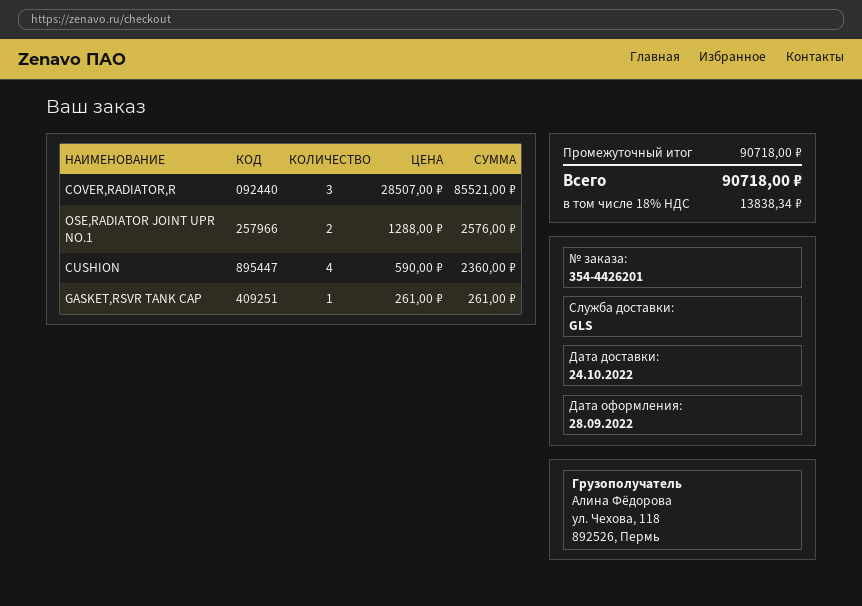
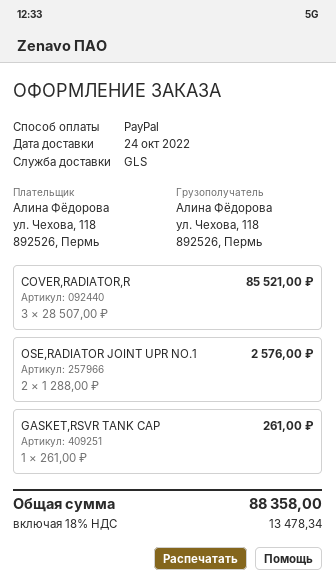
CUSHION: 4 x 590.00 = 2360.00 -> none
tax: 18% = 13838.34 -> 18% = 13478.34
total: 90718.00 -> 88358.00

